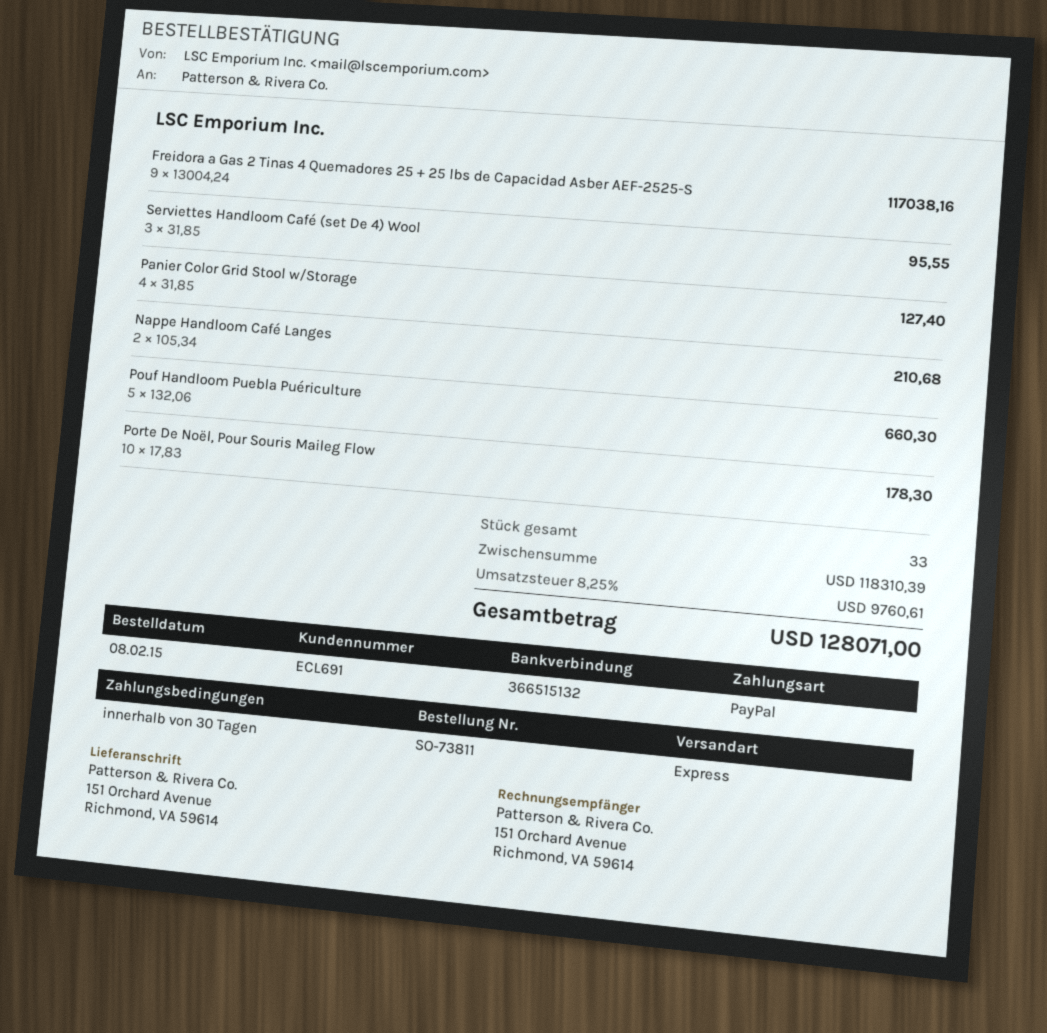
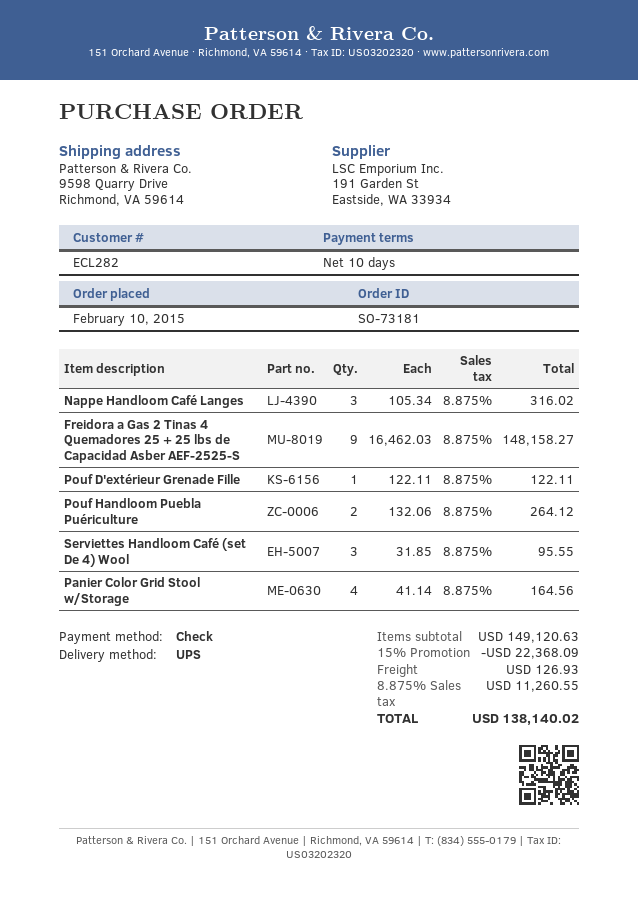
order number: SO-73811 -> SO-73181
order date: 2015-02-08 -> 2015-02-10
payment terms: 30 days -> 10 days
customer number: ECL691 -> ECL282
payment method: PayPal -> cheque
shipping method: express -> UPS
ship to: 151 Orchard Avenue, Richmond, VA 59614 -> 9598 Quarry Drive, Richmond, VA 59614
Freidora a Gas 2 Tinas 4 Quemadores 25 + 25 lbs de Capacidad Asber AEF-2525-S: 9 x 13004.24 = 117038.16 -> 9 x 16462.03 = 148158.27
Panier Color Grid Stool w/Storage: 4 x 31.85 = 127.40 -> 4 x 41.14 = 164.56
Nappe Handloom Café Langes: 2 x 105.34 = 210.68 -> 3 x 105.34 = 316.02
Pouf Handloom Puebla Puériculture: 5 x 132.06 = 660.30 -> 2 x 132.06 = 264.12
Porte De Noël, Pour Souris Maileg Flow: 10 x 17.83 = 178.30 -> none
Pouf D'extérieur Grenade Fille: none -> 1 x 122.11 = 122.11
subtotal: 118310.39 -> 149120.63
discount: none -> 15% = 22368.09
shipping: none -> 126.93
tax: 8.25% = 9760.61 -> 8.875% = 11260.55
total: 128071.00 -> 138140.02

